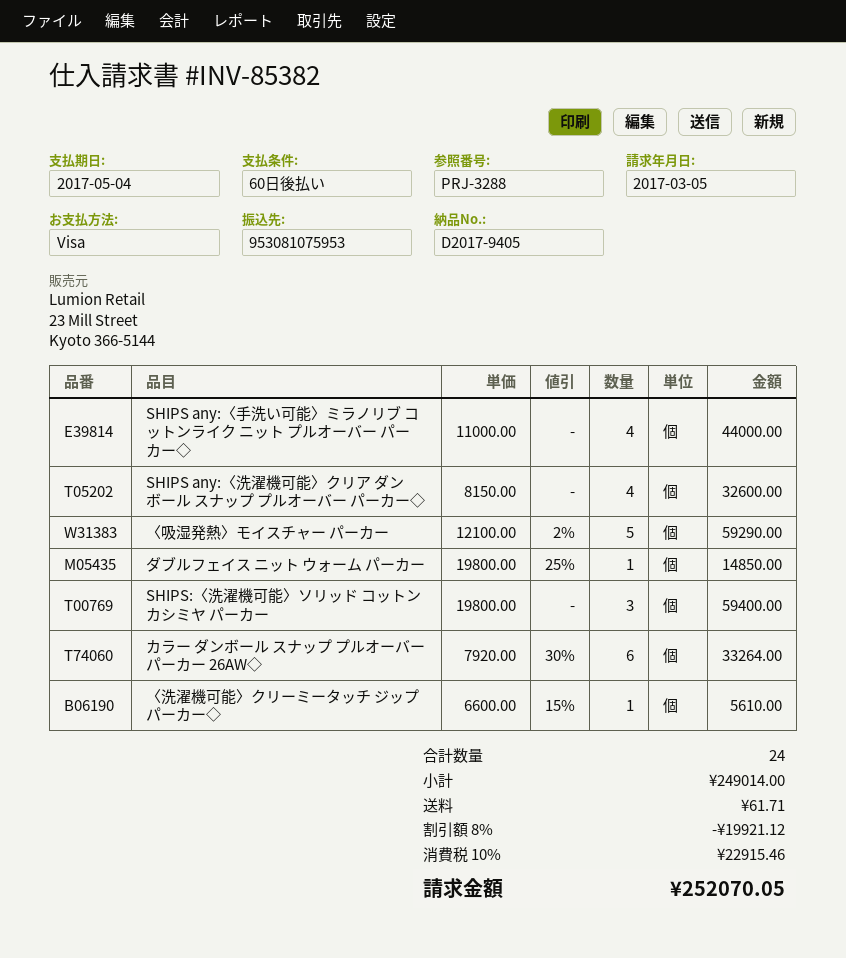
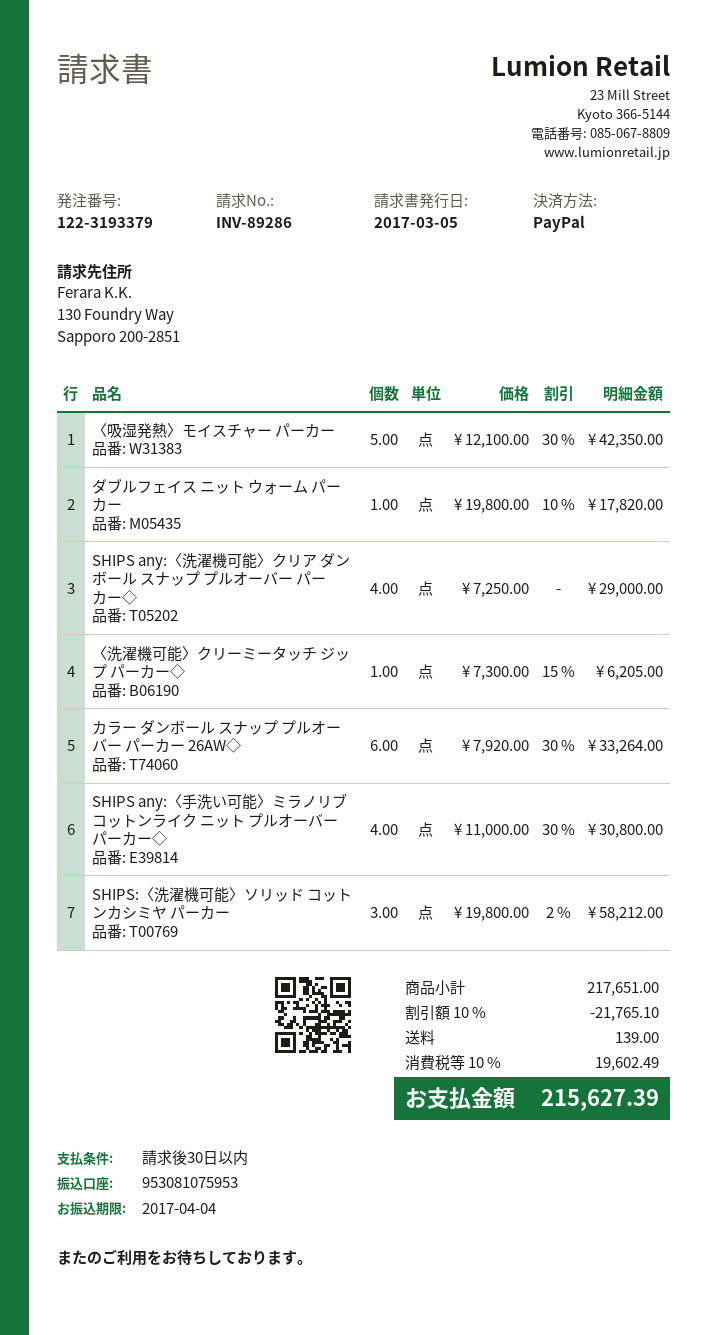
invoice number: INV-85382 -> INV-89286
payment terms: 60 days -> 30 days
due date: 2017-05-04 -> 2017-04-04
payment method: Visa -> PayPal
SHIPS any:〈手洗い可能〉ミラノリブ コットンライク ニット プルオーバー パーカー◇: 4 x 11000.00 = 44000.00 -> 4 x 11000.00 - 30% = 30800.00
SHIPS any:〈洗濯機可能〉クリア ダンボール スナップ プルオーバー パーカー◇: 4 x 8150.00 = 32600.00 -> 4 x 7250.00 = 29000.00
〈吸湿発熱〉モイスチャー パーカー: 5 x 12100.00 - 2% = 59290.00 -> 5 x 12100.00 - 30% = 42350.00
ダブルフェイス ニット ウォーム パーカー: 1 x 19800.00 - 25% = 14850.00 -> 1 x 19800.00 - 10% = 17820.00
SHIPS:〈洗濯機可能〉ソリッド コットンカシミヤ パーカー: 3 x 19800.00 = 59400.00 -> 3 x 19800.00 - 2% = 58212.00
〈洗濯機可能〉クリーミータッチ ジップ パーカー◇: 1 x 6600.00 - 15% = 5610.00 -> 1 x 7300.00 - 15% = 6205.00
subtotal: 249014.00 -> 217651.00
discount: 8% = 19921.12 -> 10% = 21765.10
shipping: 61.71 -> 139.00
tax: 10% = 22915.46 -> 10% = 19602.49
total: 252070.05 -> 215627.39

